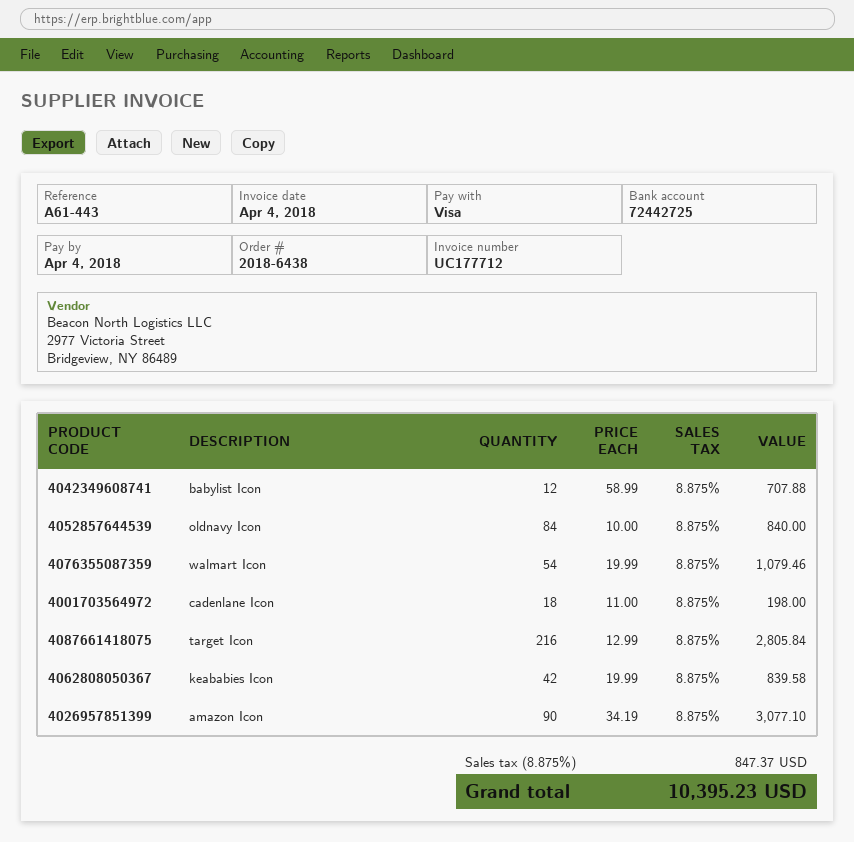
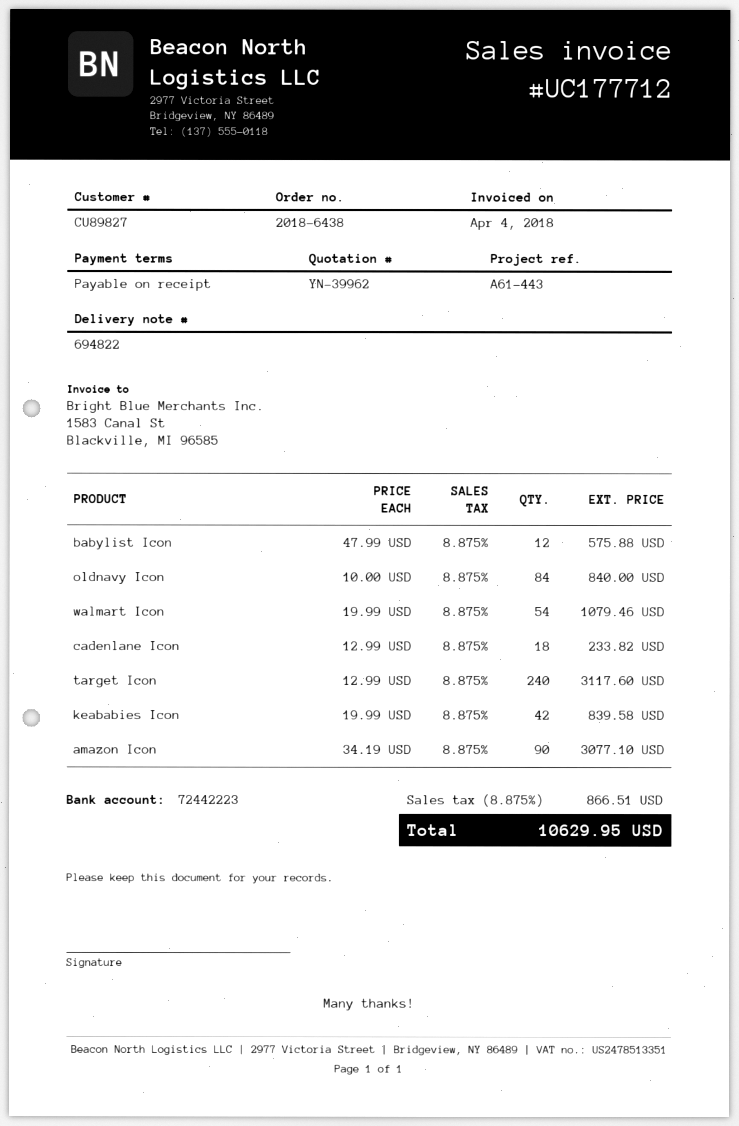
bank account: 72442725 -> 72442223
babylist Icon: 12 x 58.99 = 707.88 -> 12 x 47.99 = 575.88
cadenlane Icon: 18 x 11.00 = 198.00 -> 18 x 12.99 = 233.82
target Icon: 216 x 12.99 = 2805.84 -> 240 x 12.99 = 3117.60
tax: 8.875% = 847.37 -> 8.875% = 866.51
total: 10395.23 -> 10629.95

